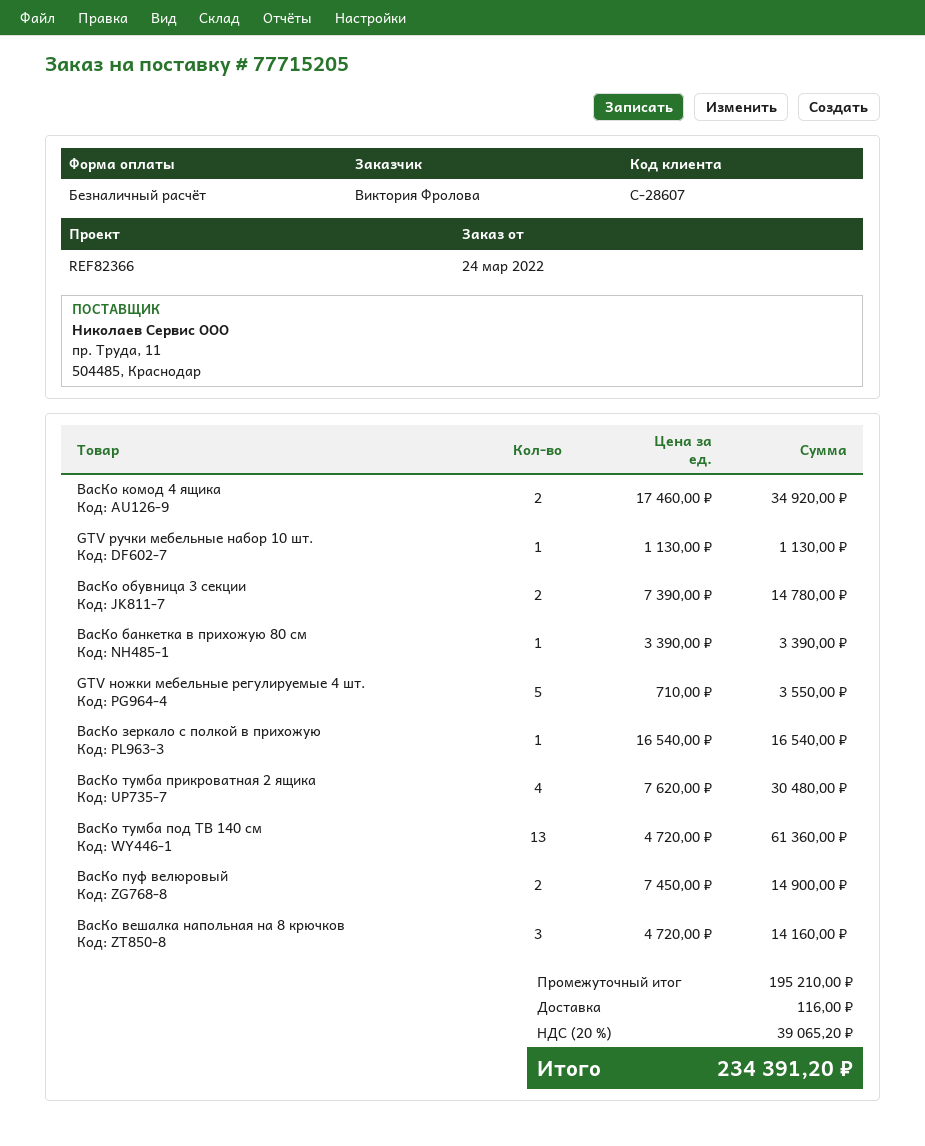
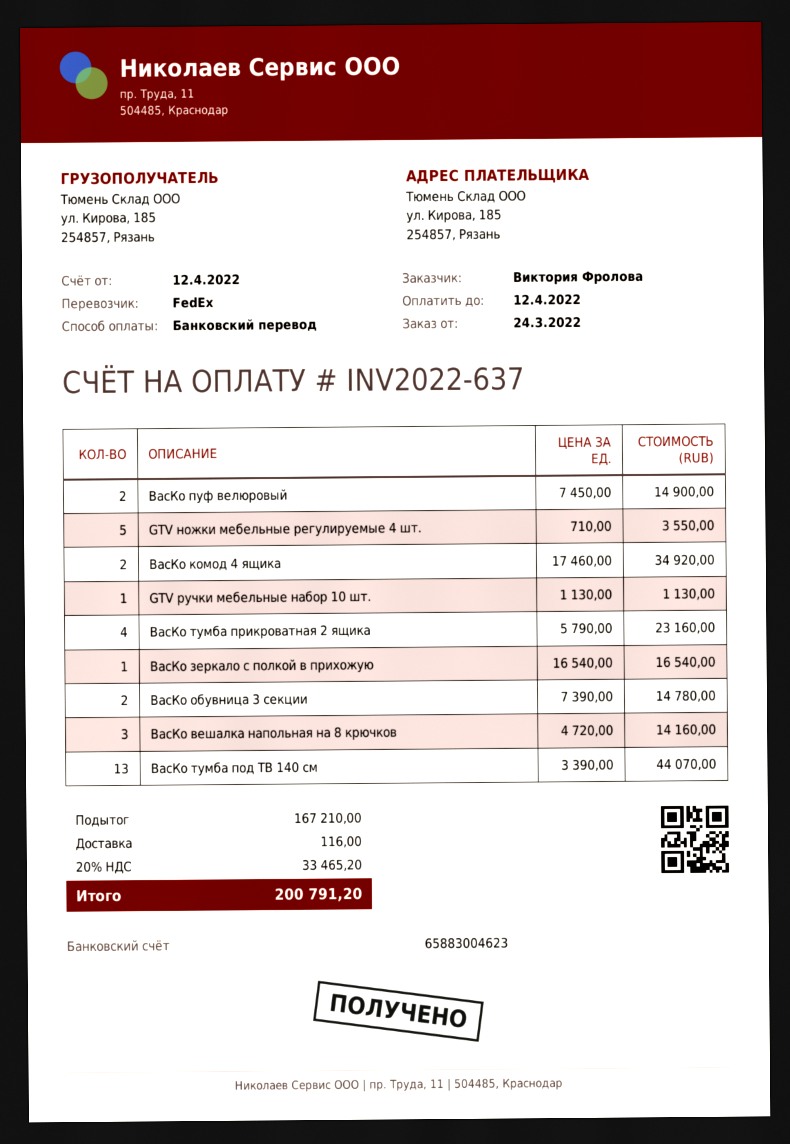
ВасКо банкетка в прихожую 80 см: 1 x 3390.00 = 3390.00 -> none
ВасКо тумба прикроватная 2 ящика: 4 x 7620.00 = 30480.00 -> 4 x 5790.00 = 23160.00
ВасКо тумба под ТВ 140 см: 13 x 4720.00 = 61360.00 -> 13 x 3390.00 = 44070.00
subtotal: 195210.00 -> 167210.00
tax: 20% = 39065.20 -> 20% = 33465.20
total: 234391.20 -> 200791.20

